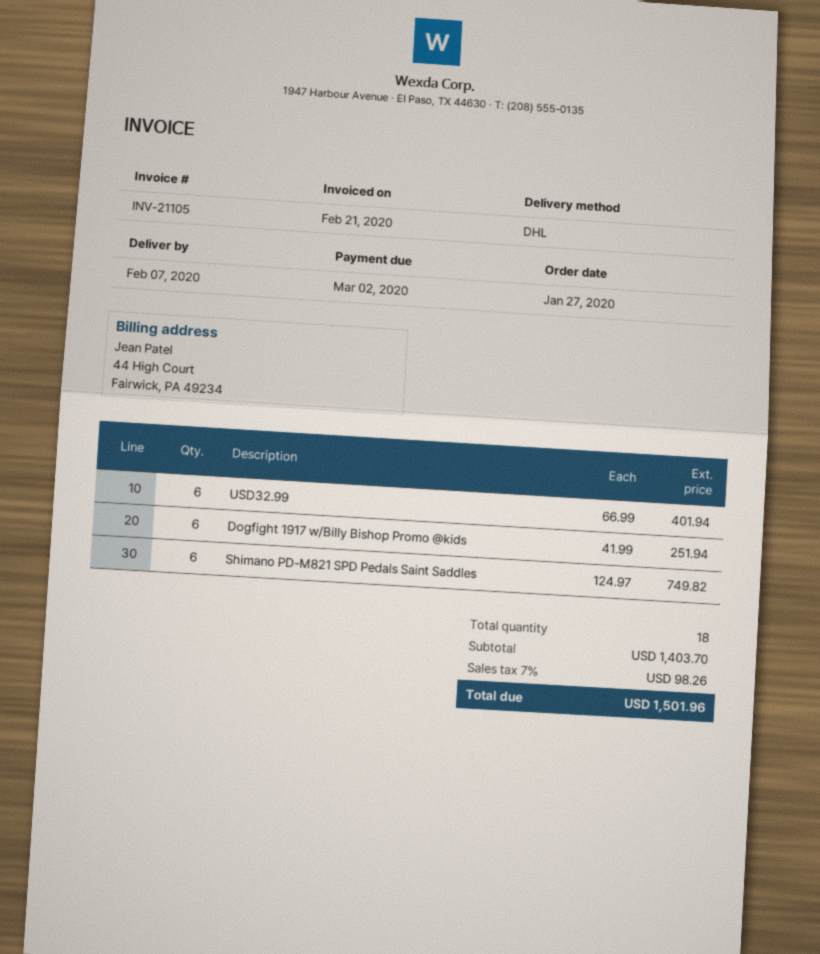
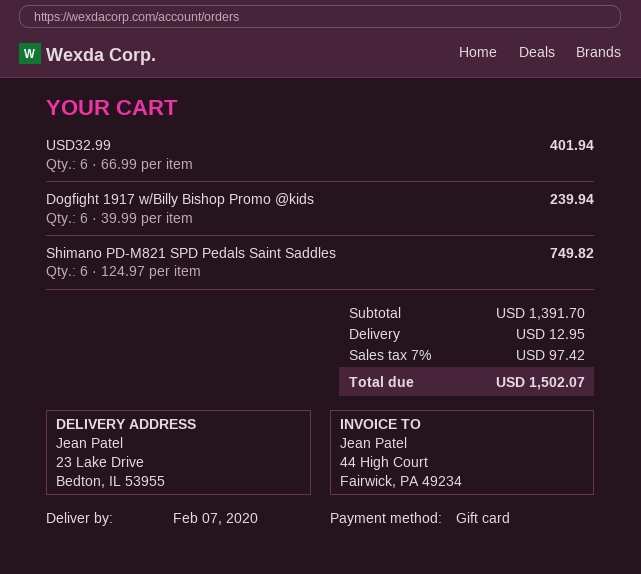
Dogfight 1917 w/Billy Bishop Promo @kids: 6 x 41.99 = 251.94 -> 6 x 39.99 = 239.94
subtotal: 1403.70 -> 1391.70
shipping: none -> 12.95
tax: 7% = 98.26 -> 7% = 97.42
total: 1501.96 -> 1502.07

